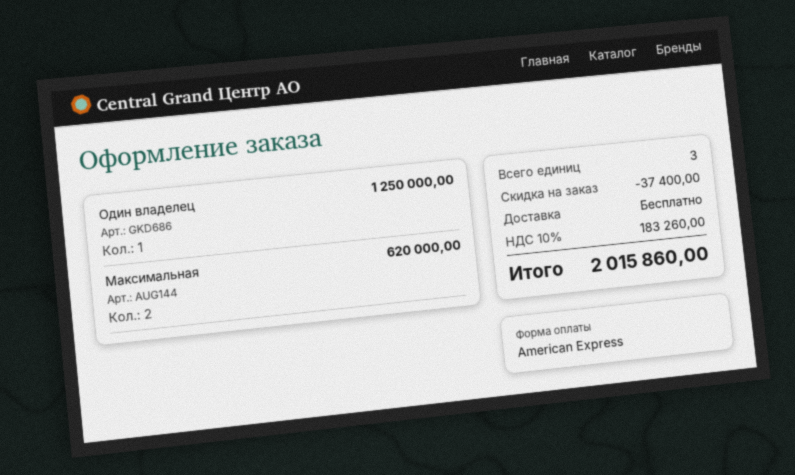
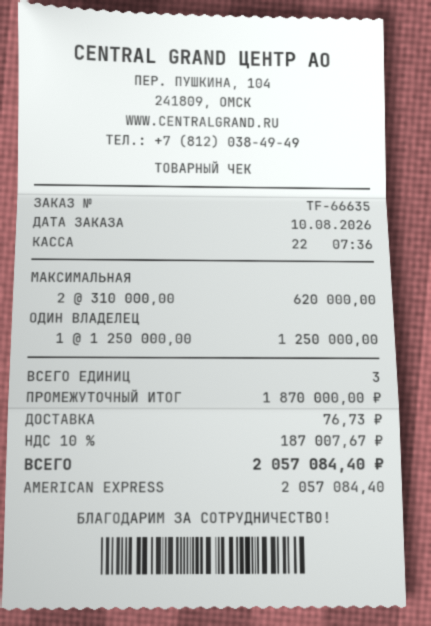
discount: 37400.00 -> none
shipping: 0.00 -> 76.73
tax: 10% = 183260.00 -> 10% = 187007.67
total: 2015860.00 -> 2057084.40

